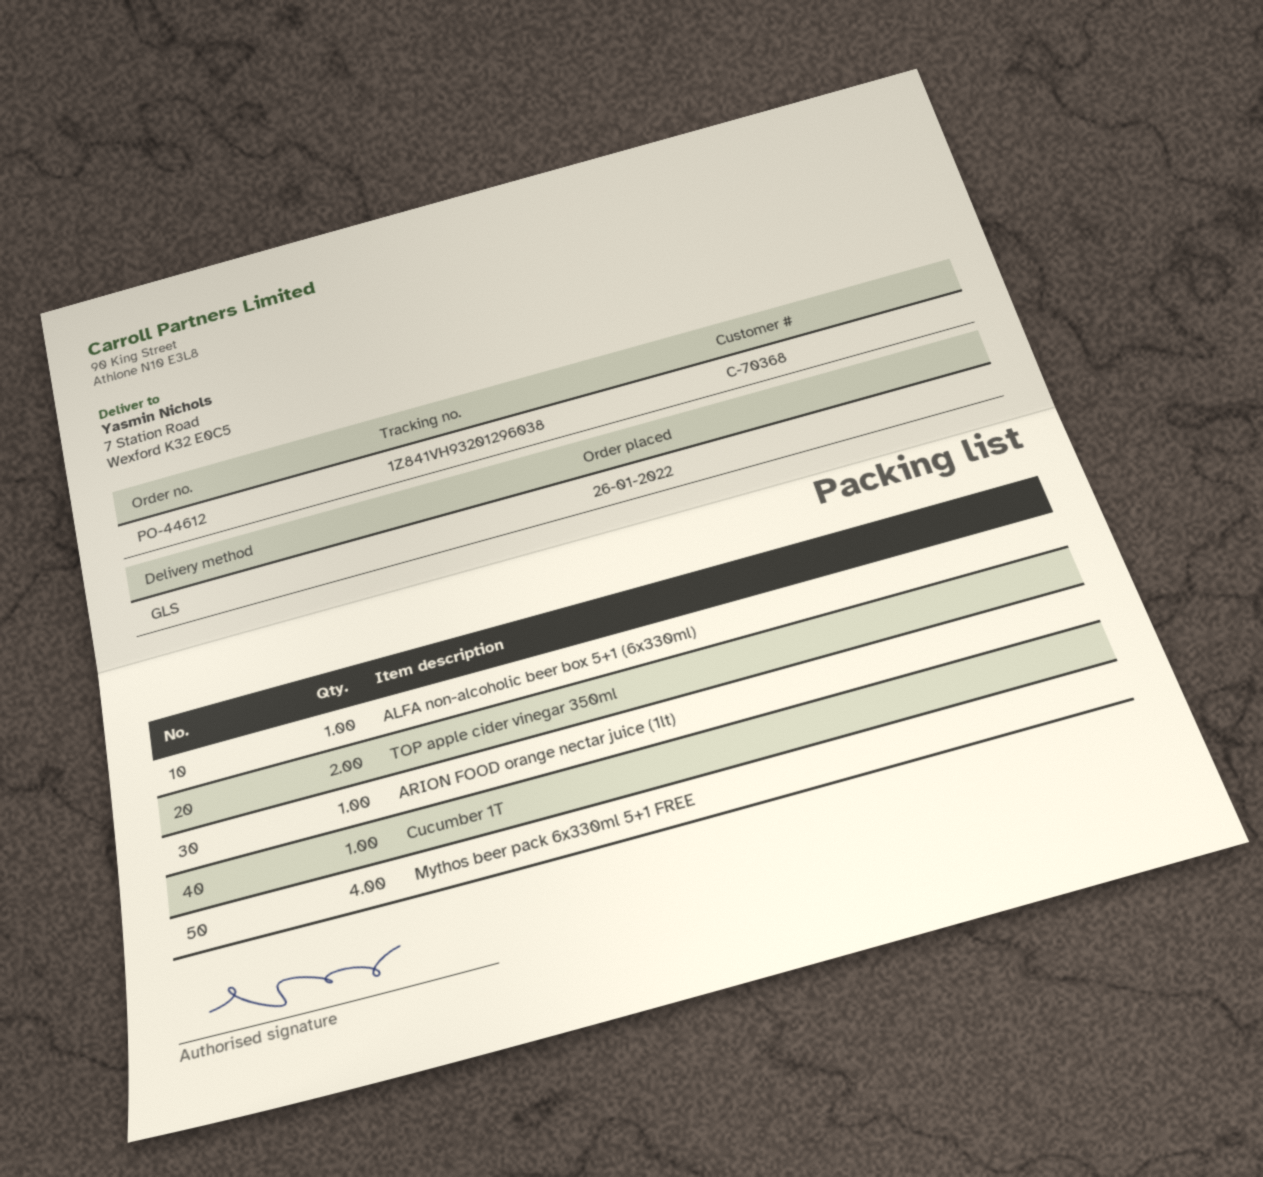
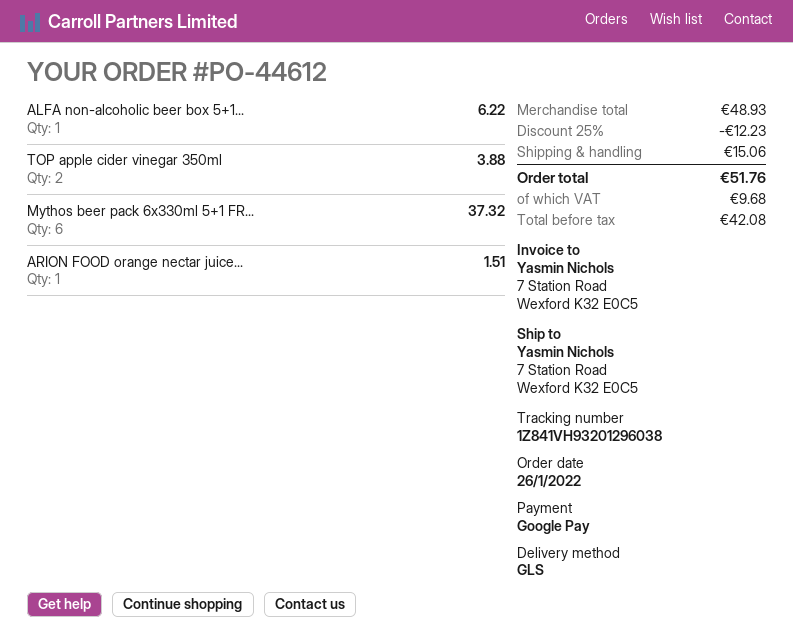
Cucumber 1T: 1 -> none
Mythos beer pack 6x330ml 5+1 FREE: 4 -> 6

